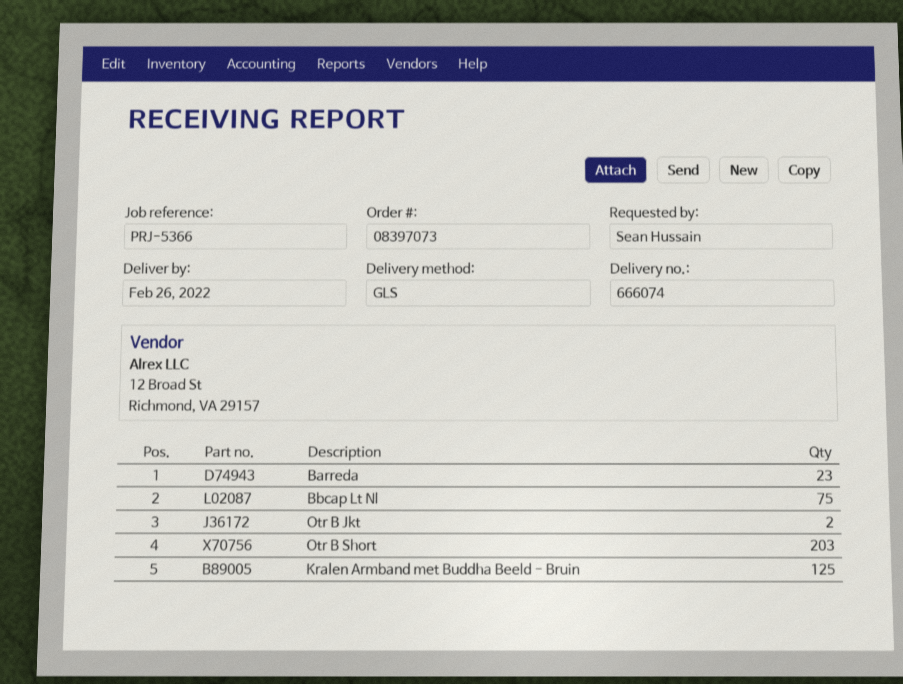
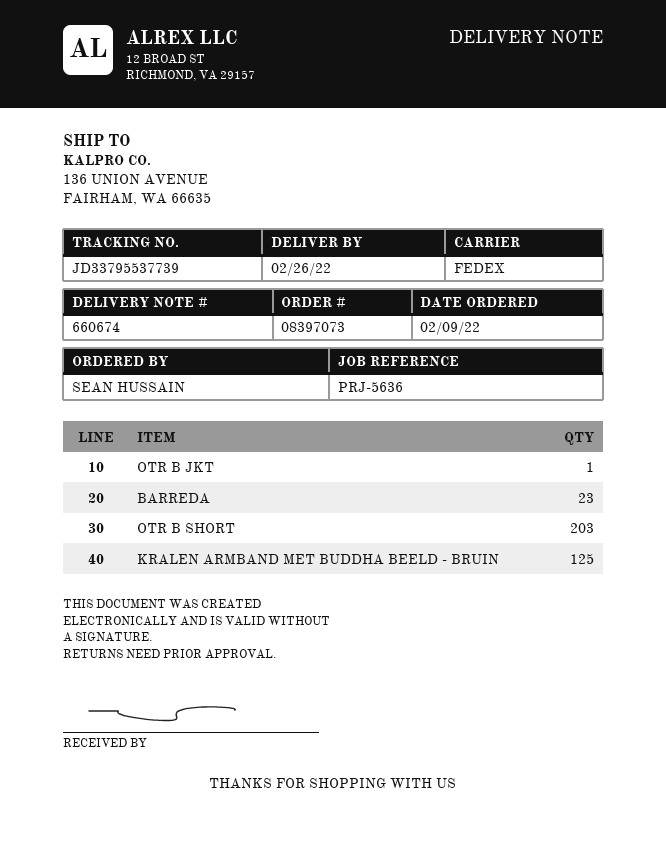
delivery note number: 666074 -> 660674
reference: PRJ-5366 -> PRJ-5636
shipping method: GLS -> FedEx
Bbcap Lt Nl: 75 -> none
Otr B Jkt: 2 -> 1

